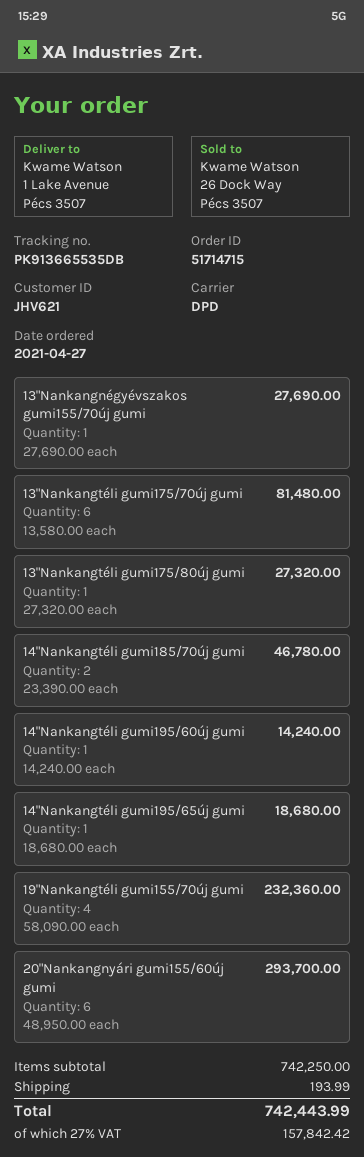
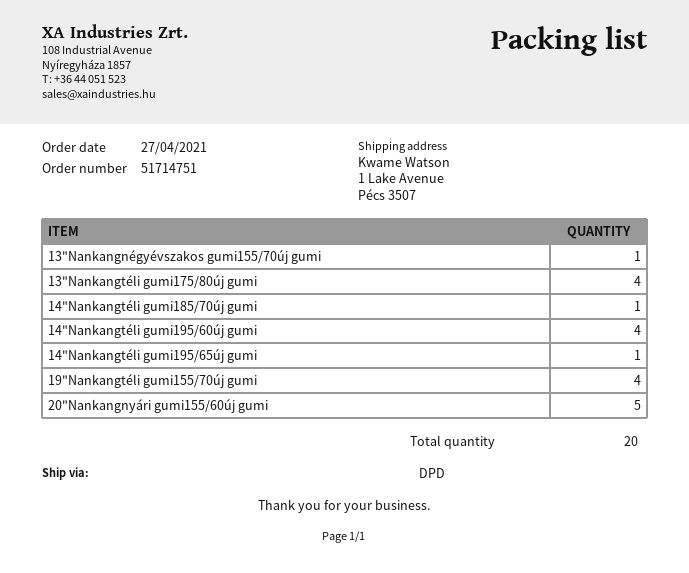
order number: 51714715 -> 51714751
13"Nankangtéli gumi175/70új gumi: 6 -> none
13"Nankangtéli gumi175/80új gumi: 1 -> 4
14"Nankangtéli gumi185/70új gumi: 2 -> 1
14"Nankangtéli gumi195/60új gumi: 1 -> 4
20"Nankangnyári gumi155/60új gumi: 6 -> 5

